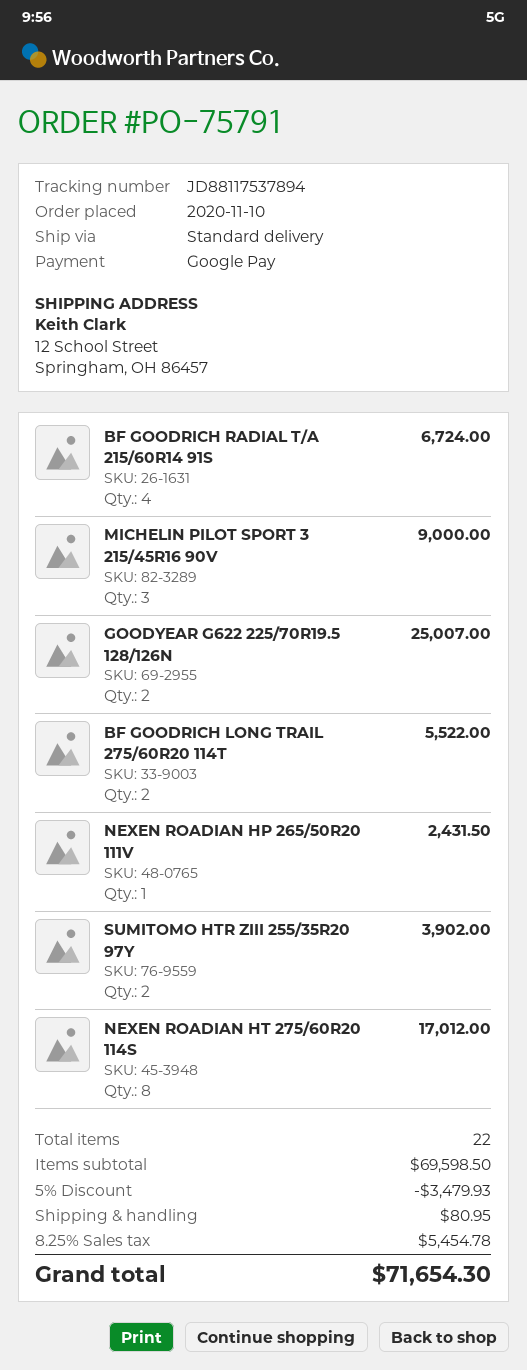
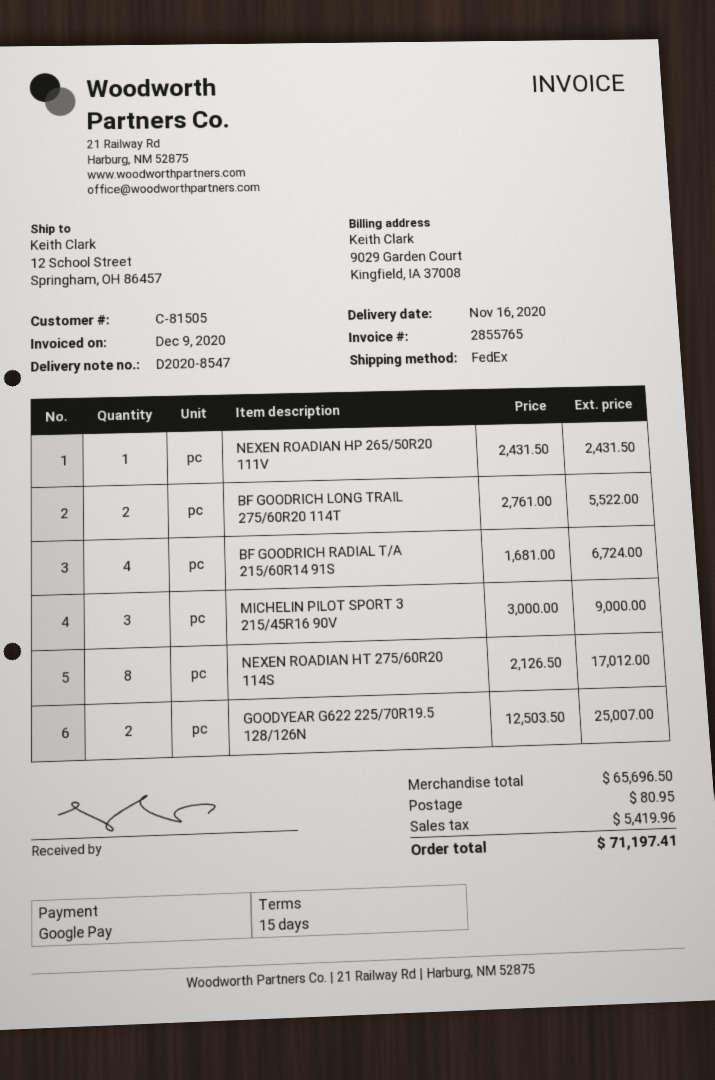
shipping method: standard -> FedEx
SUMITOMO HTR ZIII 255/35R20 97Y: 2 for 3902.00 -> none
subtotal: 69598.50 -> 65696.50
discount: 5% = 3479.93 -> none
tax: 5454.78 -> 5419.96
total: 71654.30 -> 71197.41

